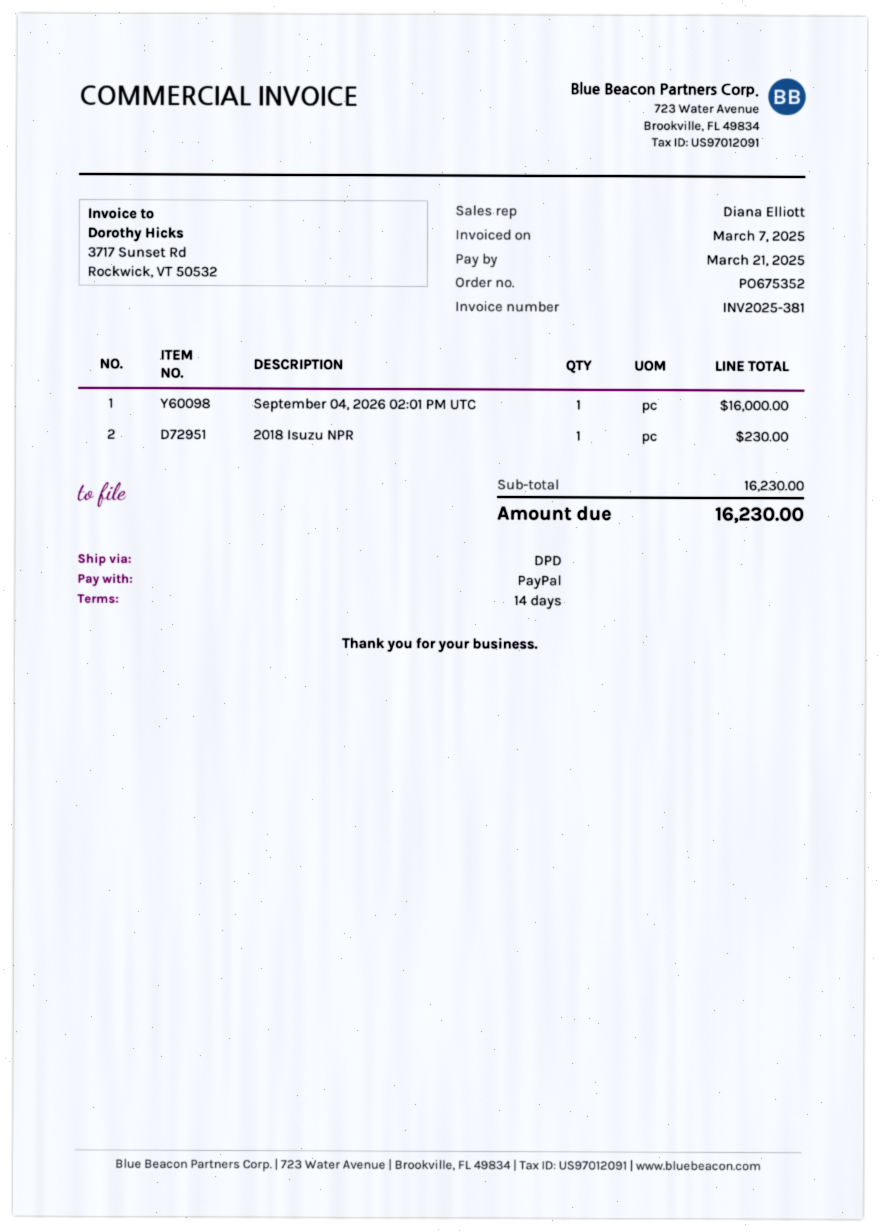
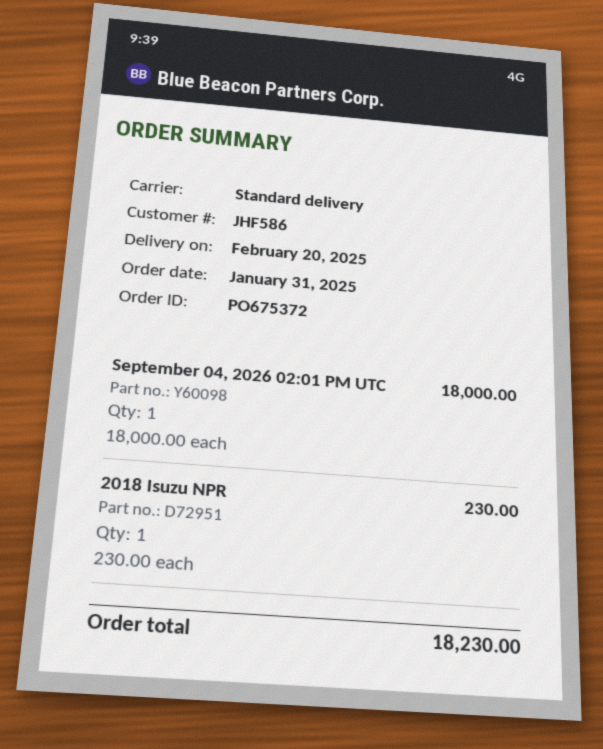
order number: PO675352 -> PO675372
shipping method: DPD -> standard
September 04, 2026 02:01 PM UTC: 1 for 16000.00 -> 1 for 18000.00
total: 16230.00 -> 18230.00

